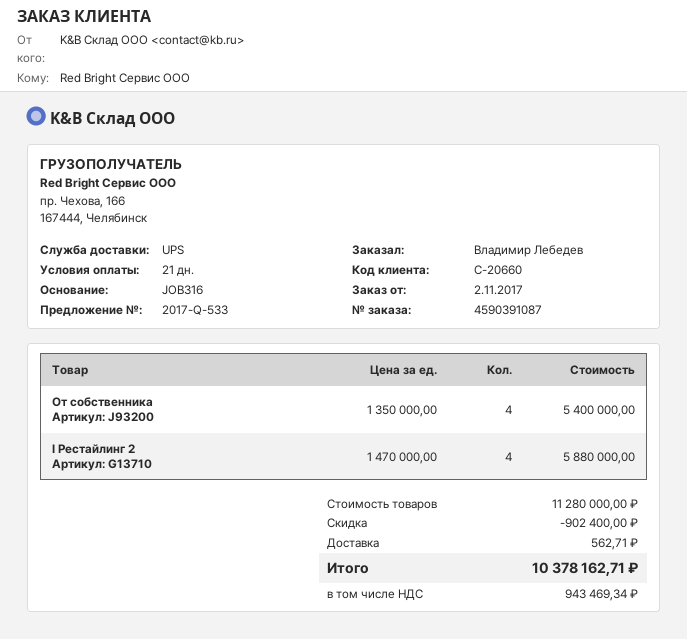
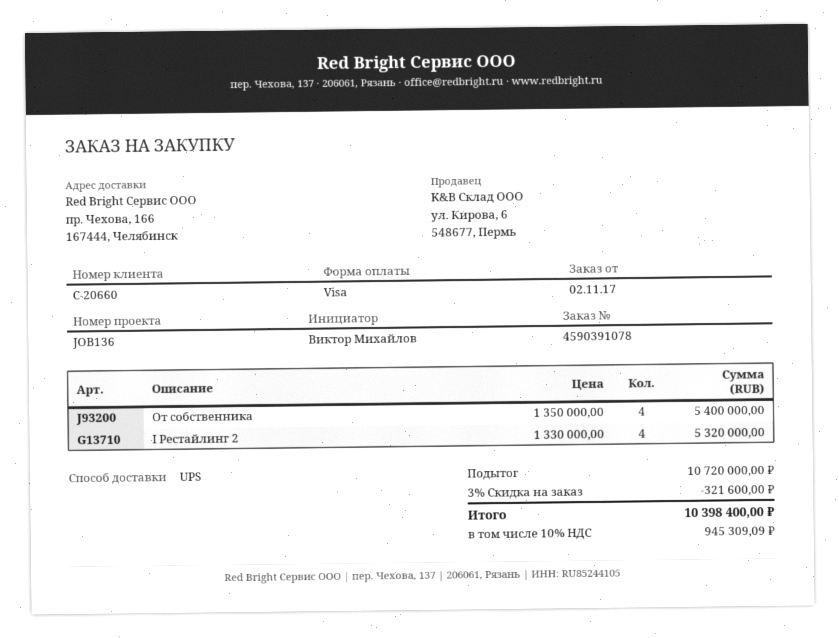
order number: 4590391087 -> 4590391078
reference: JOB316 -> JOB136
ordered by: Владимир Лебедев -> Виктор Михайлов
I Рестайлинг 2: 4 x 1470000.00 = 5880000.00 -> 4 x 1330000.00 = 5320000.00
subtotal: 11280000.00 -> 10720000.00
discount: 902400.00 -> 321600.00
shipping: 562.71 -> none
tax: 943469.34 -> 945309.09
total: 10378162.71 -> 10398400.00

